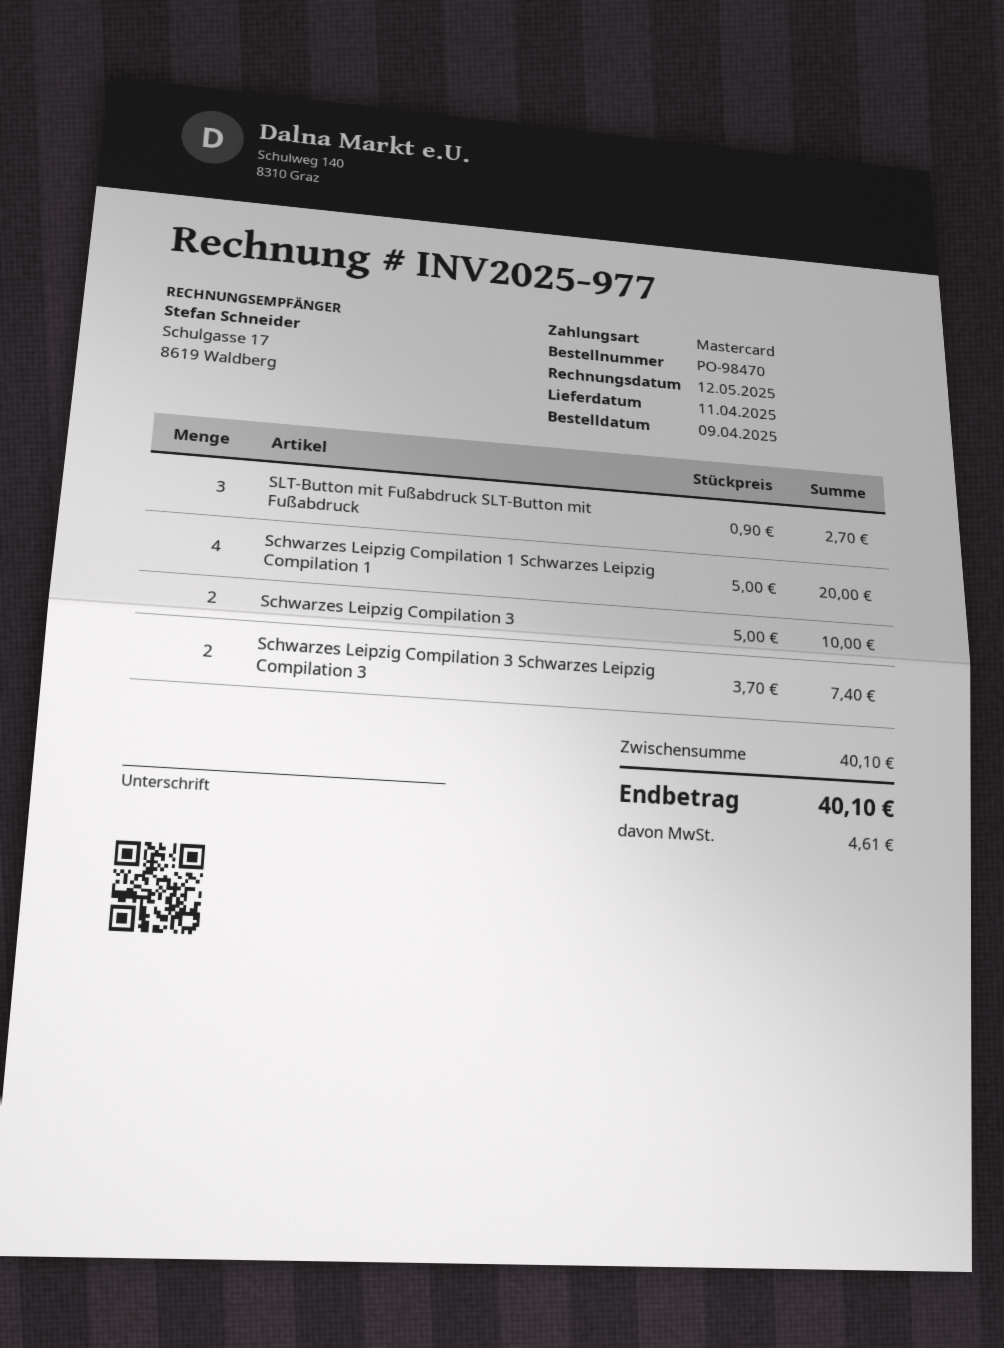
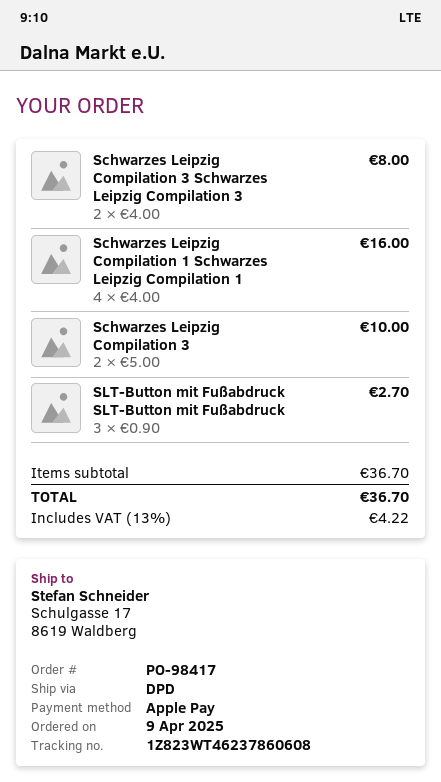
order number: PO-98470 -> PO-98417
payment method: Mastercard -> Apple Pay
Schwarzes Leipzig Compilation 1 Schwarzes Leipzig Compilation 1: 4 x 5.00 = 20.00 -> 4 x 4.00 = 16.00
Schwarzes Leipzig Compilation 3 Schwarzes Leipzig Compilation 3: 2 x 3.70 = 7.40 -> 2 x 4.00 = 8.00
subtotal: 40.10 -> 36.70
tax: 4.61 -> 4.22
total: 40.10 -> 36.70

